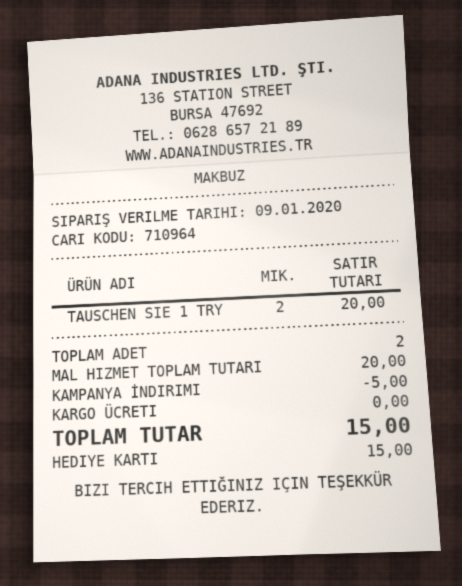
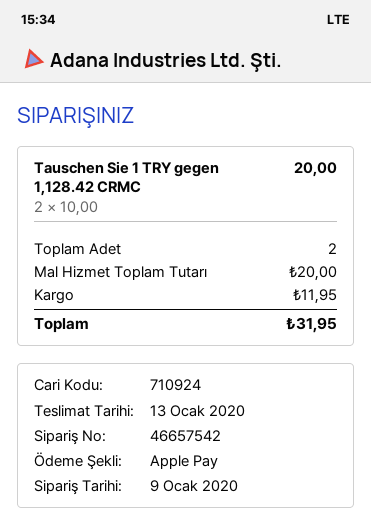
customer number: 710964 -> 710924
payment method: gift card -> Apple Pay
discount: 5.00 -> none
shipping: 0.00 -> 11.95
total: 15.00 -> 31.95

